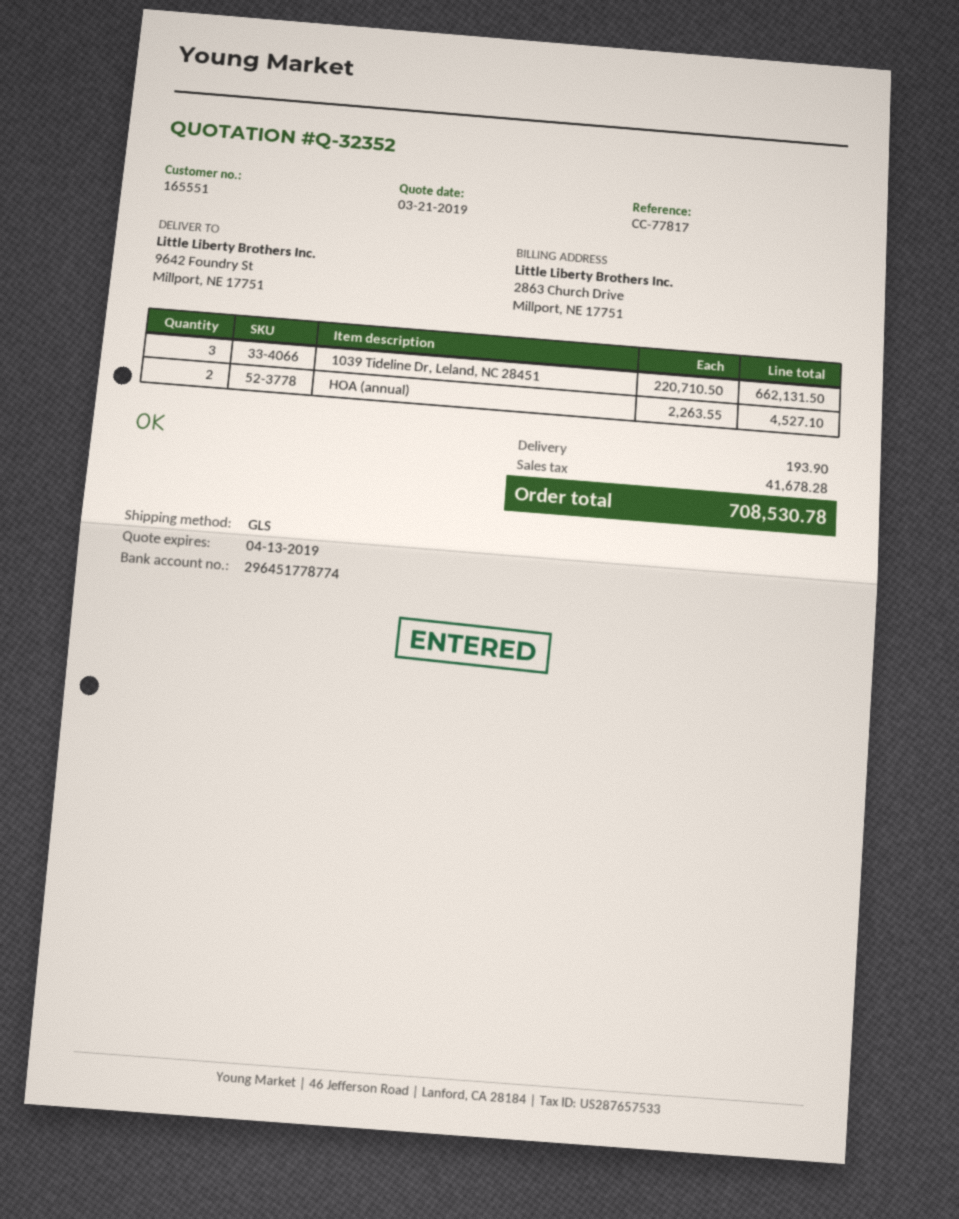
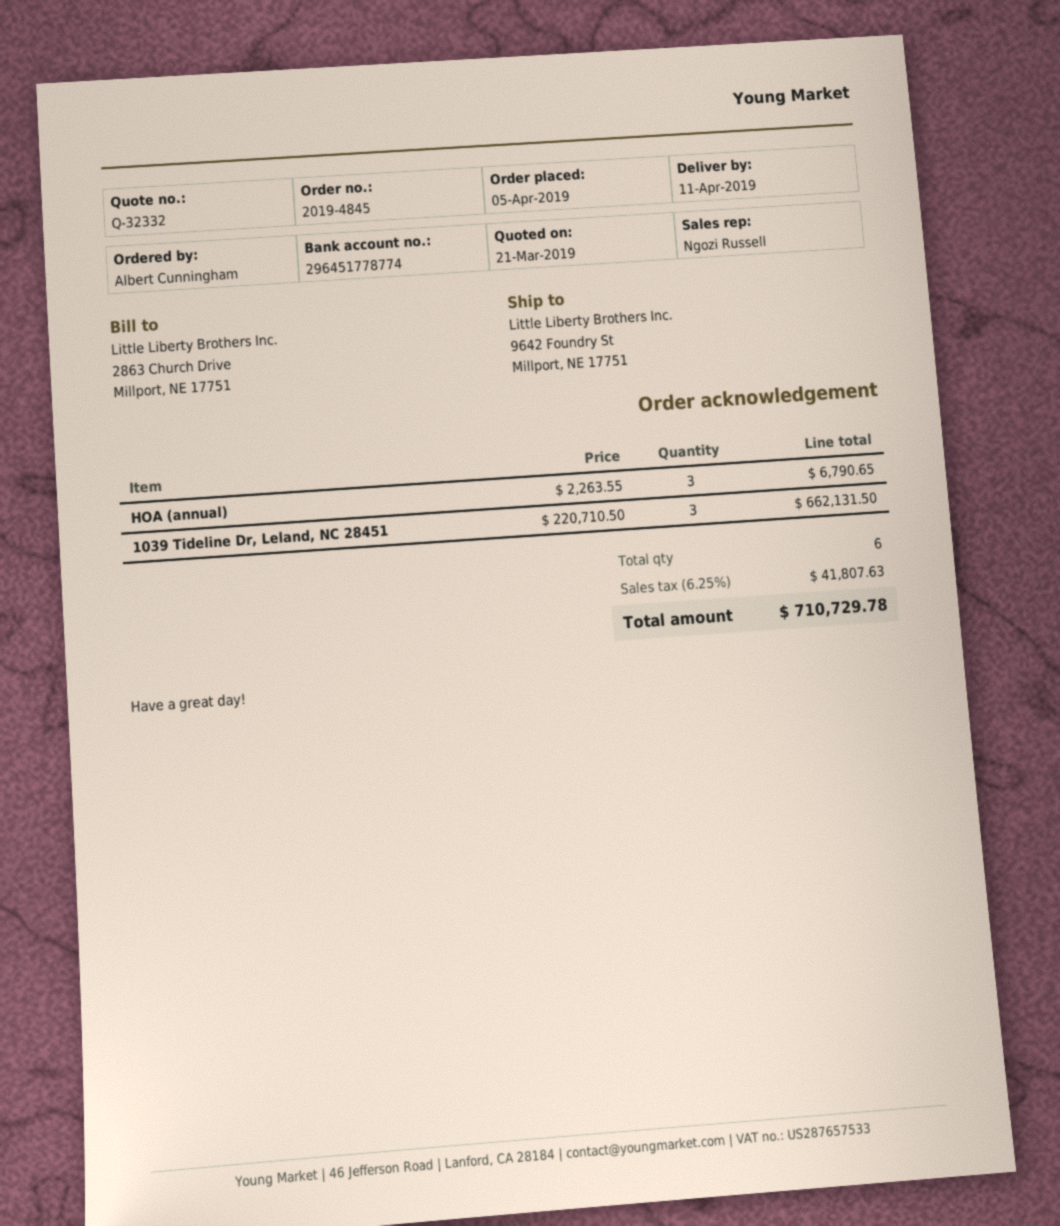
quote number: Q-32352 -> Q-32332
HOA (annual): 2 x 2263.55 = 4527.10 -> 3 x 2263.55 = 6790.65
shipping: 193.90 -> none
tax: 41678.28 -> 41807.63
total: 708530.78 -> 710729.78

